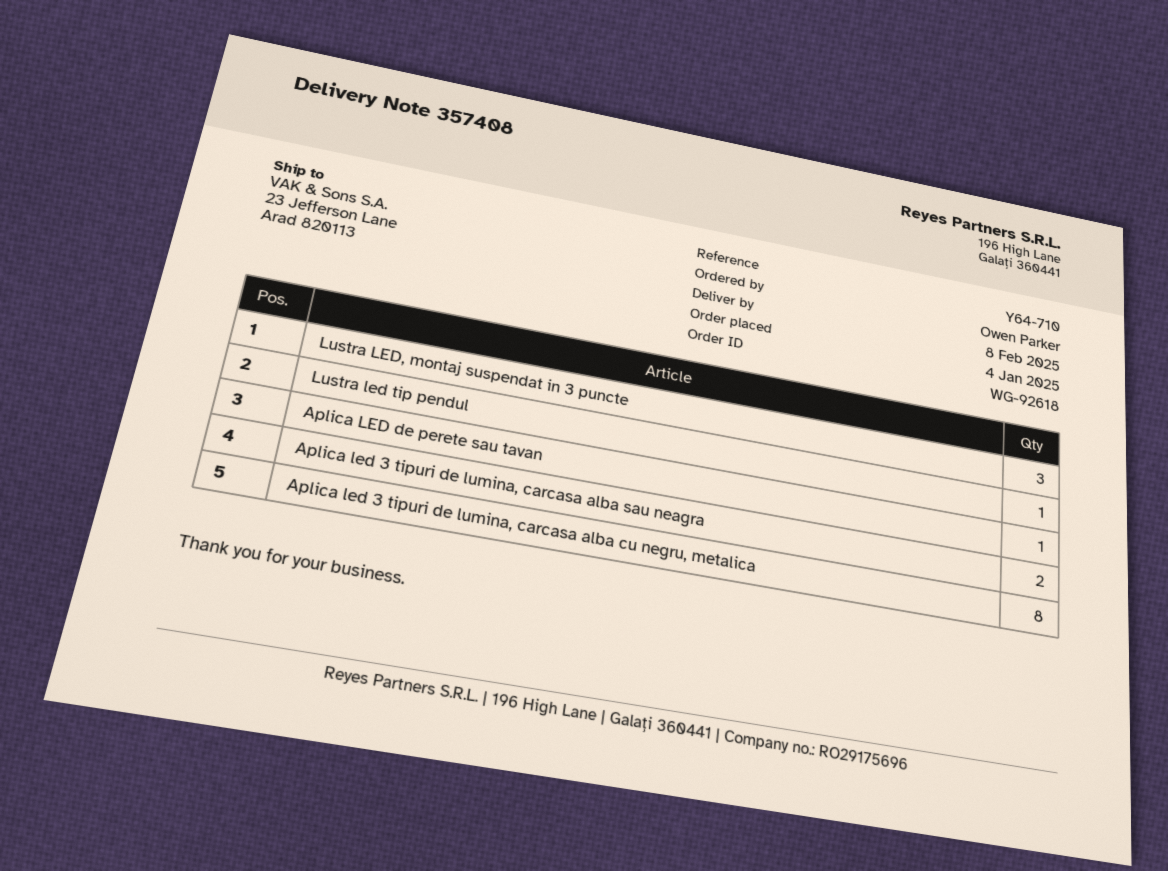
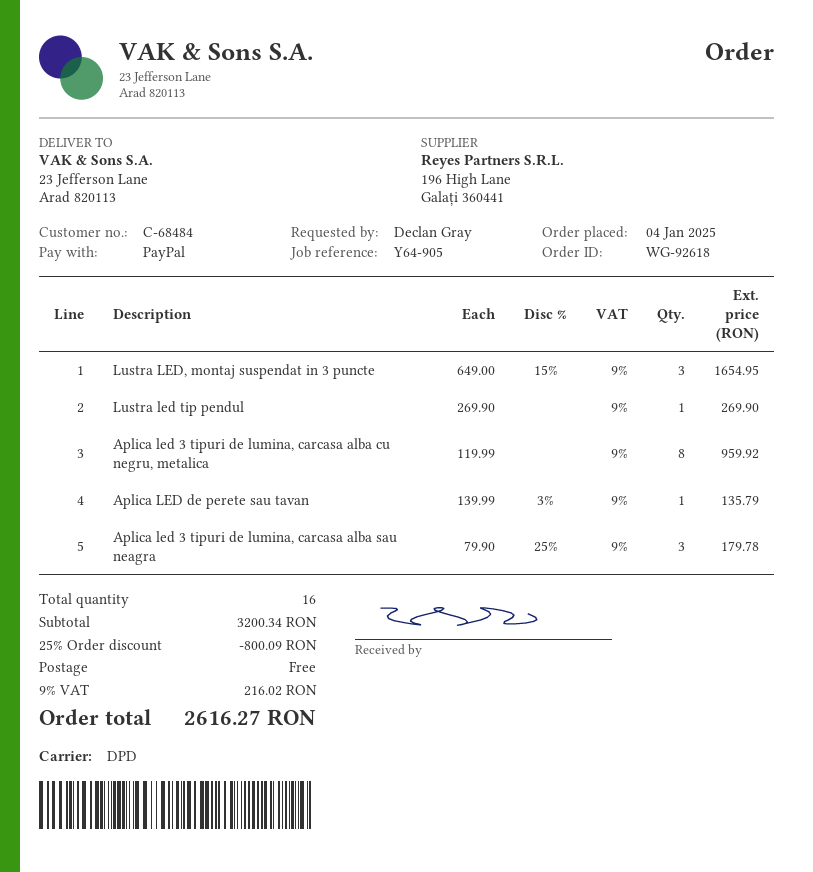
reference: Y64-710 -> Y64-905
ordered by: Owen Parker -> Declan Gray
Aplica led 3 tipuri de lumina, carcasa alba sau neagra: 2 -> 3

